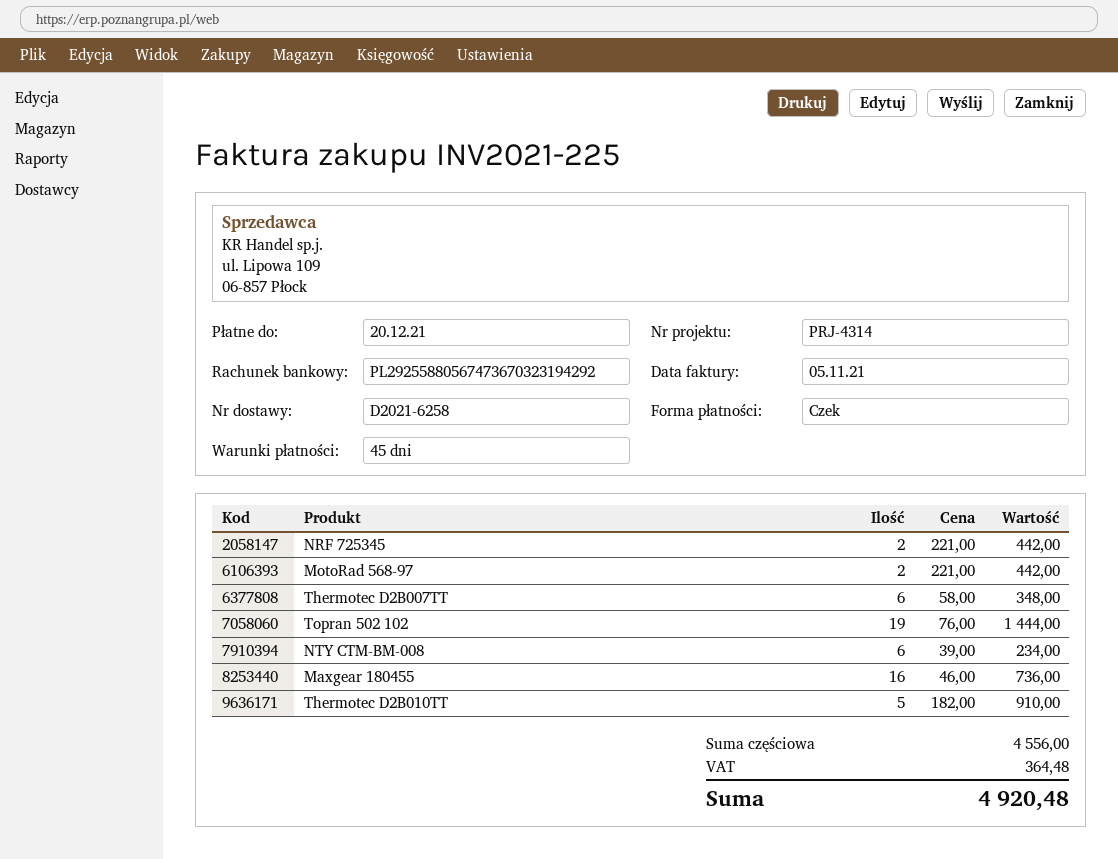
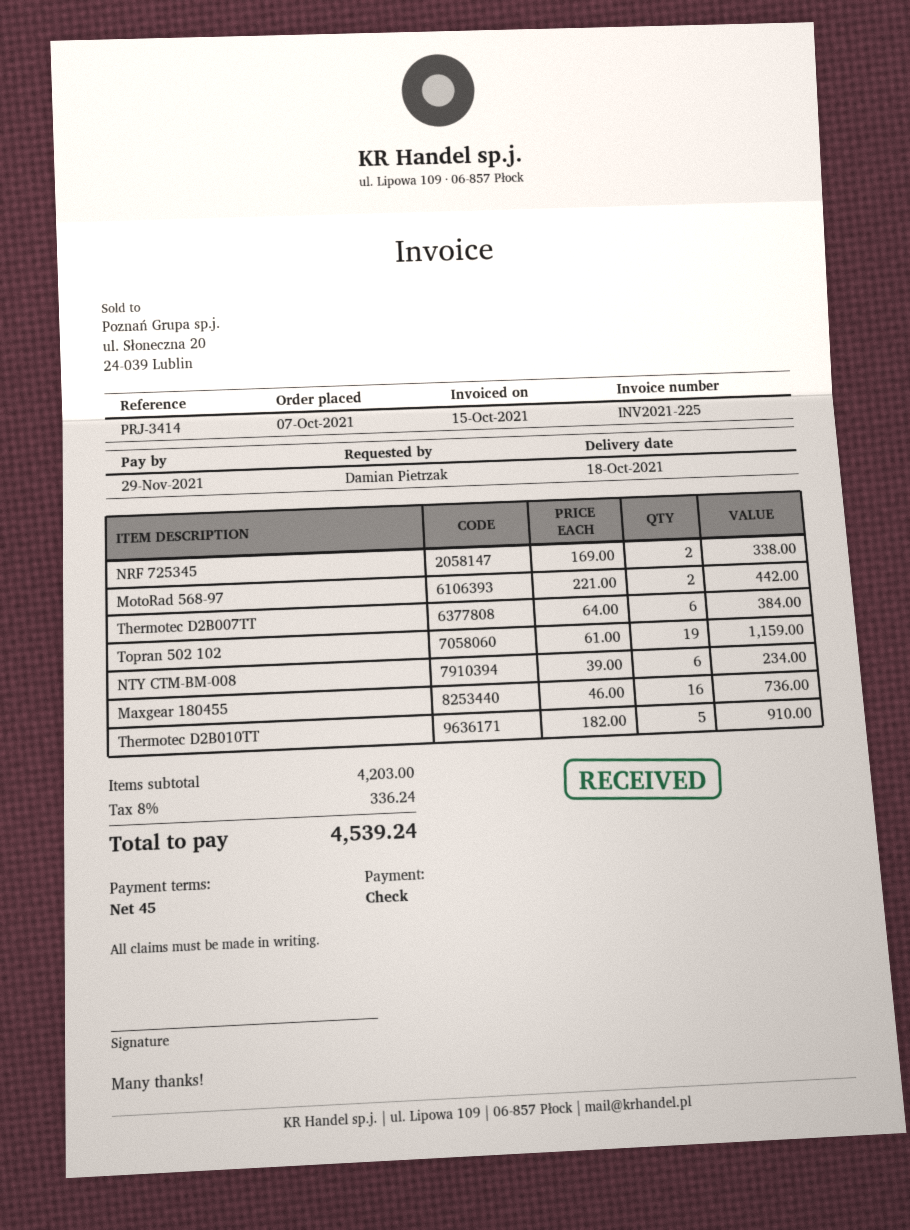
invoice date: 2021-11-05 -> 2021-10-15
due date: 2021-12-20 -> 2021-11-29
reference: PRJ-4314 -> PRJ-3414
NRF 725345: 2 x 221.00 = 442.00 -> 2 x 169.00 = 338.00
Thermotec D2B007TT: 6 x 58.00 = 348.00 -> 6 x 64.00 = 384.00
Topran 502 102: 19 x 76.00 = 1444.00 -> 19 x 61.00 = 1159.00
subtotal: 4556.00 -> 4203.00
tax: 364.48 -> 336.24
total: 4920.48 -> 4539.24

